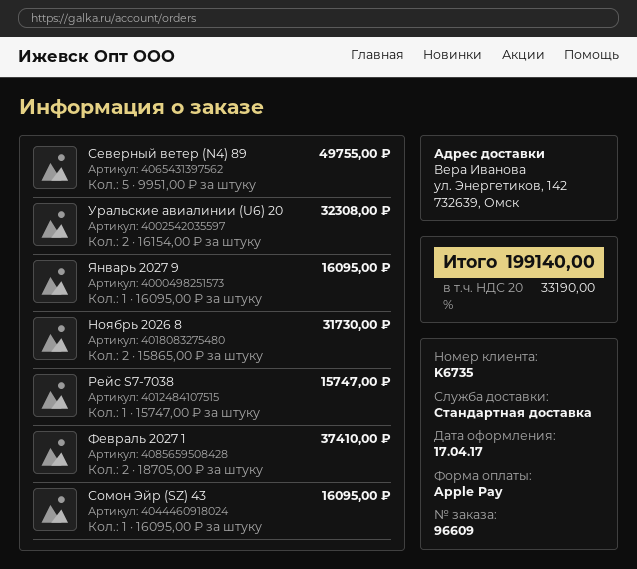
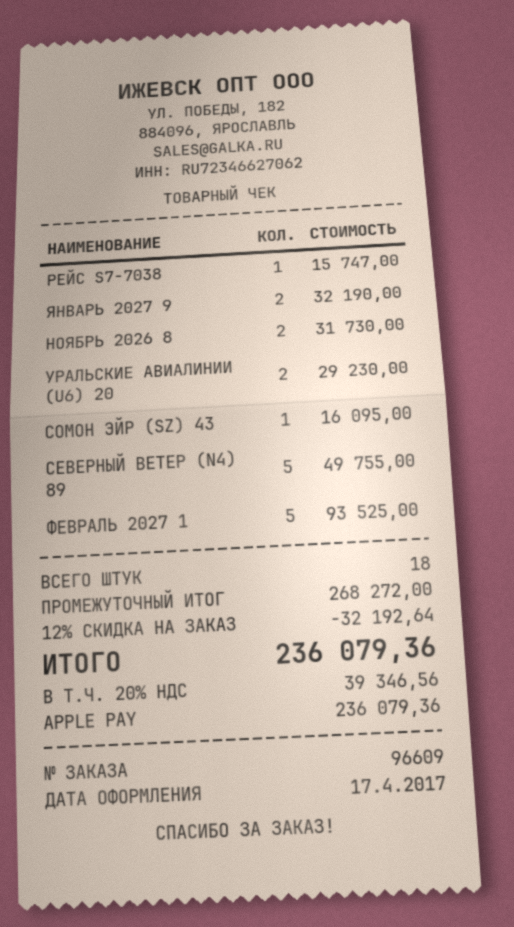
Уральские авиалинии (U6) 20: 2 for 32308.00 -> 2 for 29230.00
Январь 2027 9: 1 for 16095.00 -> 2 for 32190.00
Февраль 2027 1: 2 for 37410.00 -> 5 for 93525.00
discount: none -> 12% = 32192.64
tax: 20% = 33190.00 -> 20% = 39346.56
total: 199140.00 -> 236079.36

